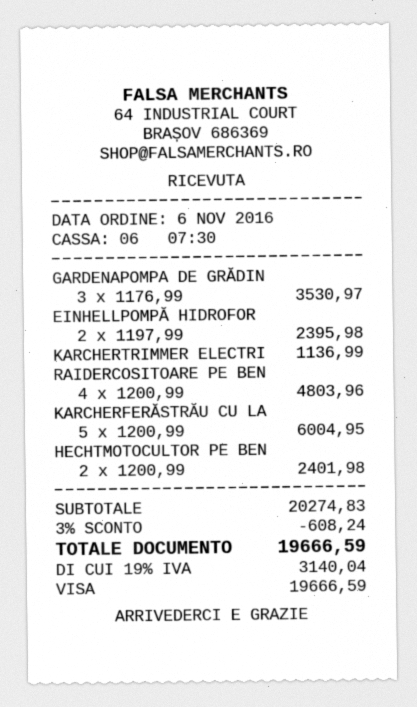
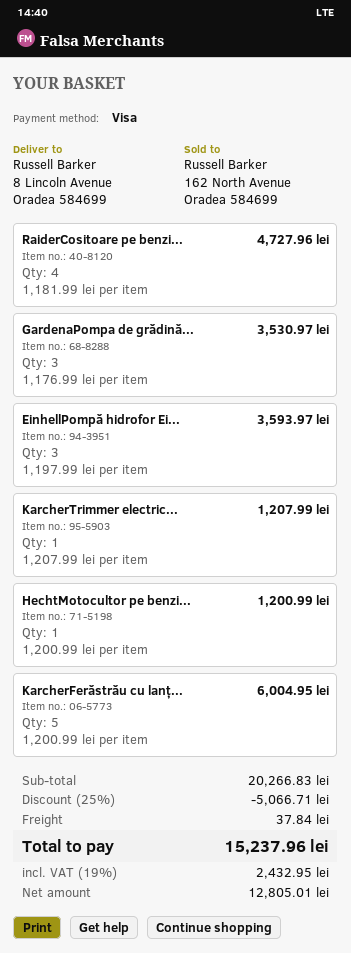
EINHELLPOMPĂ HIDROFOR: 2 x 1197.99 = 2395.98 -> 3 x 1197.99 = 3593.97
KARCHERTRIMMER ELECTRI: 1 x 1136.99 = 1136.99 -> 1 x 1207.99 = 1207.99
RAIDERCOSITOARE PE BEN: 4 x 1200.99 = 4803.96 -> 4 x 1181.99 = 4727.96
HECHTMOTOCULTOR PE BEN: 2 x 1200.99 = 2401.98 -> 1 x 1200.99 = 1200.99
subtotal: 20274.83 -> 20266.83
discount: 3% = 608.24 -> 25% = 5066.71
shipping: none -> 37.84
tax: 19% = 3140.04 -> 19% = 2432.95
total: 19666.59 -> 15237.96

